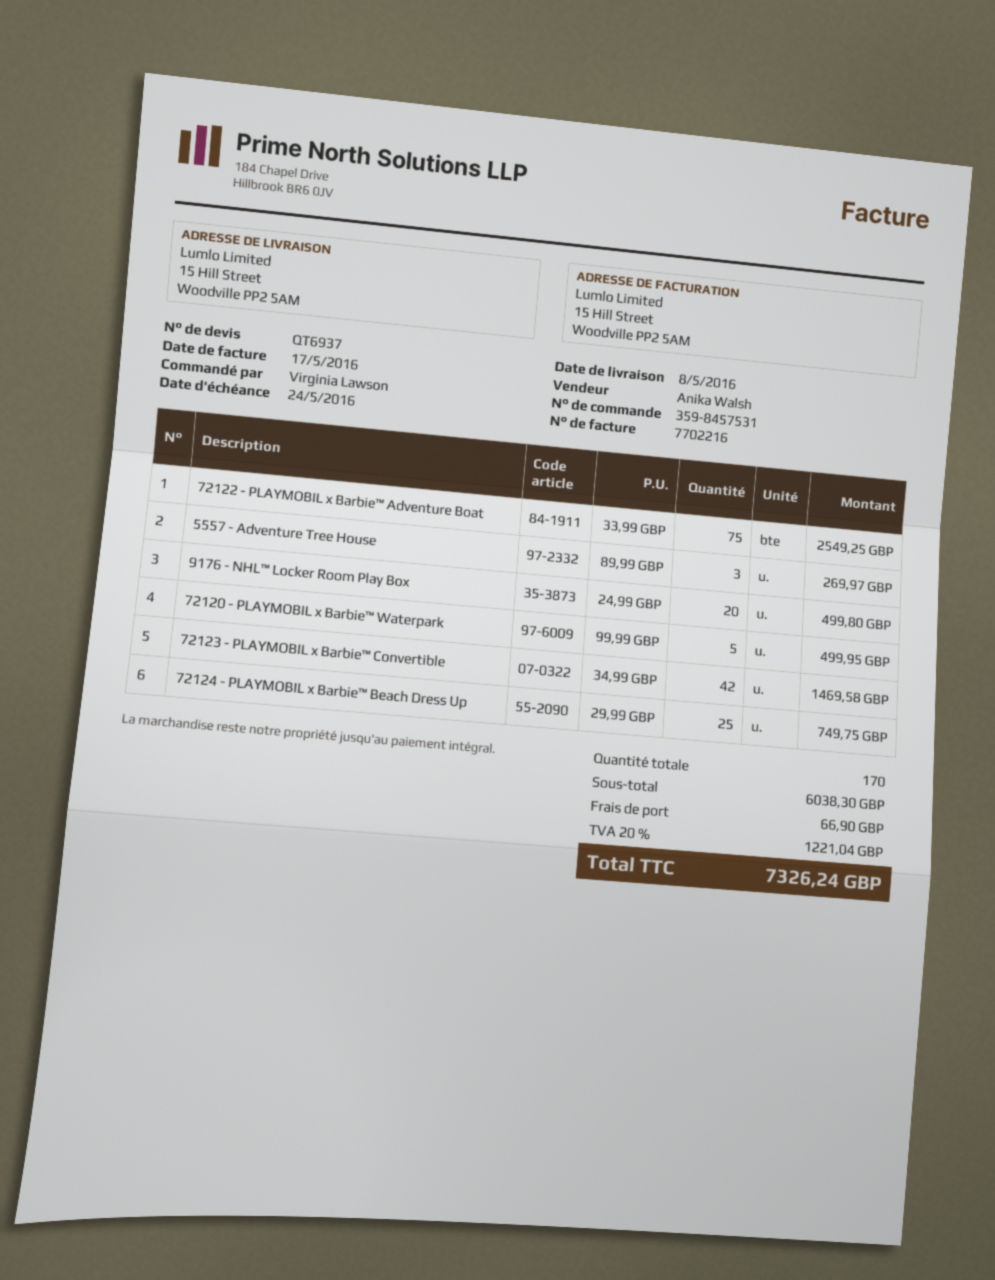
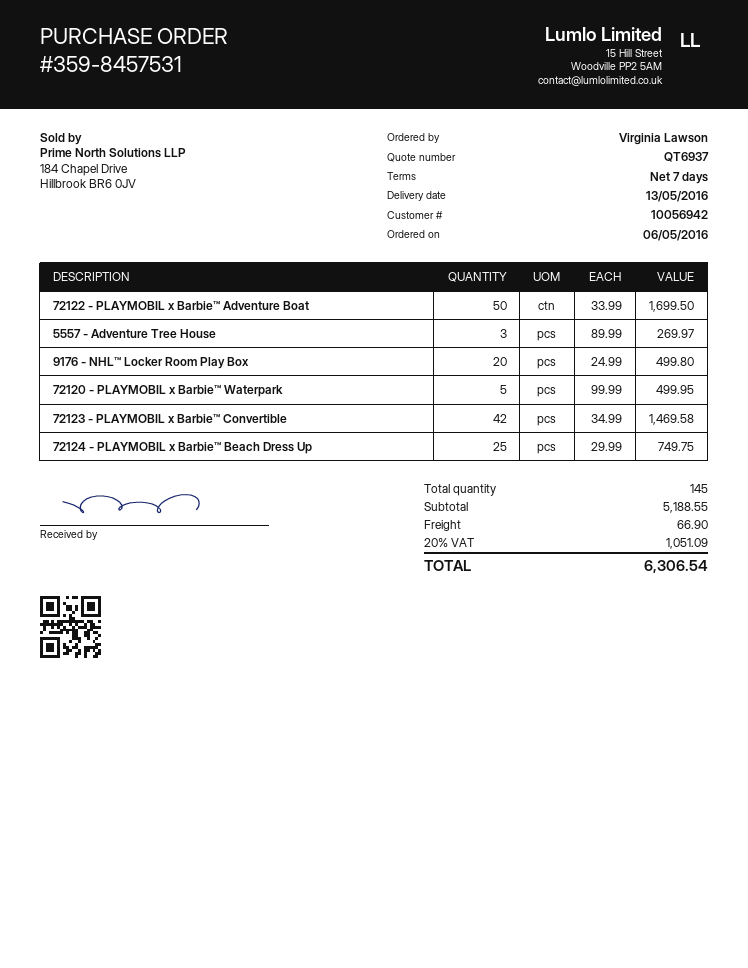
delivery date: 2016-05-08 -> 2016-05-13
72122 - PLAYMOBIL x Barbie™ Adventure Boat: 75 x 33.99 = 2549.25 -> 50 x 33.99 = 1699.50
total quantity: 170 -> 145
subtotal: 6038.30 -> 5188.55
tax: 20% = 1221.04 -> 20% = 1051.09
total: 7326.24 -> 6306.54

